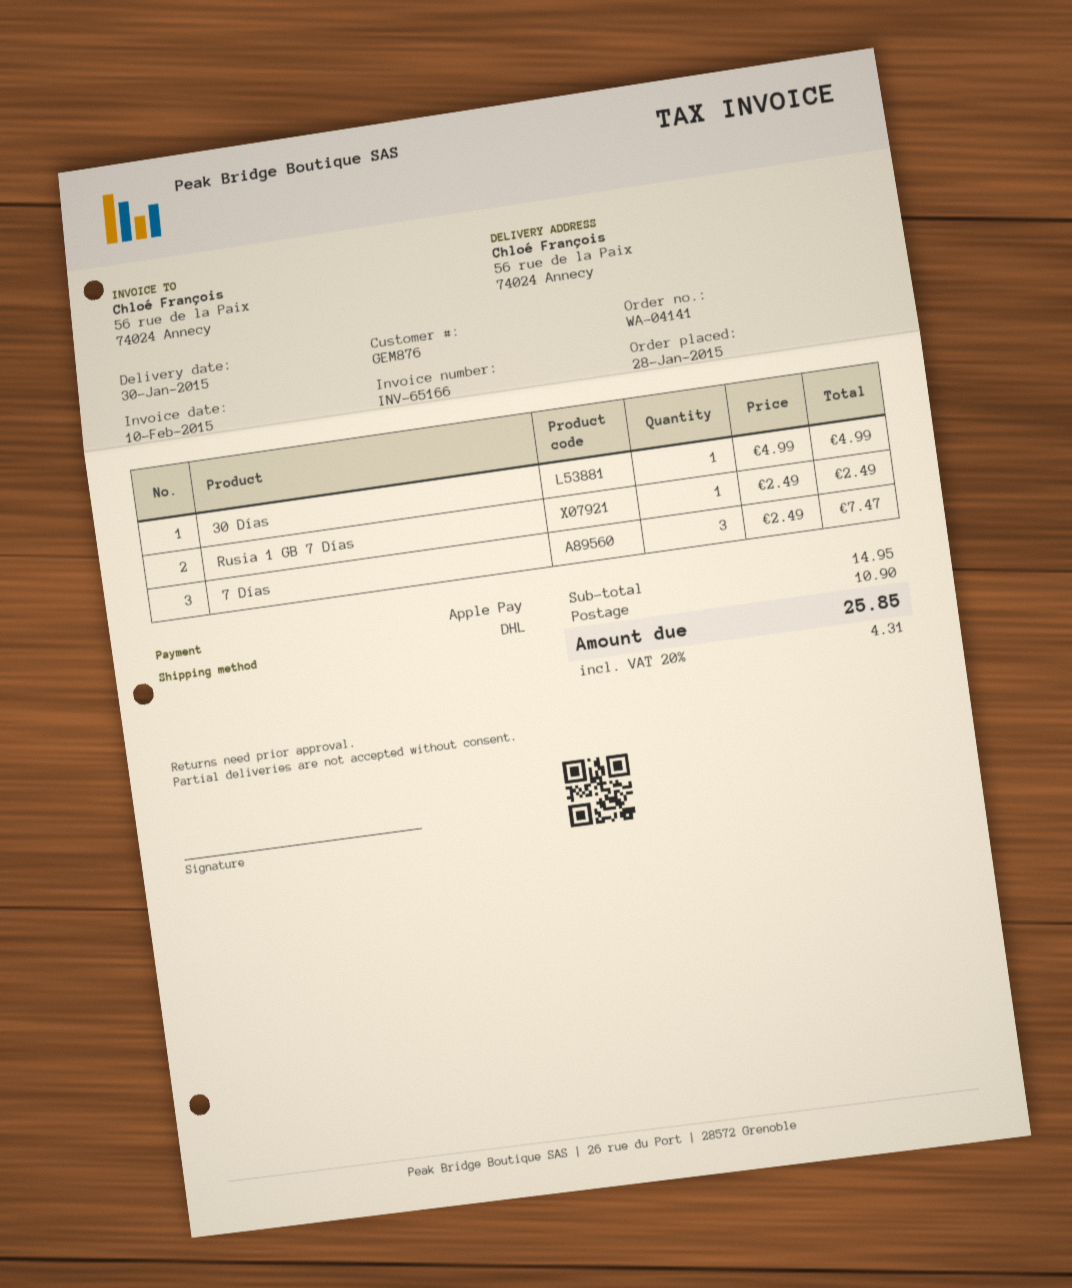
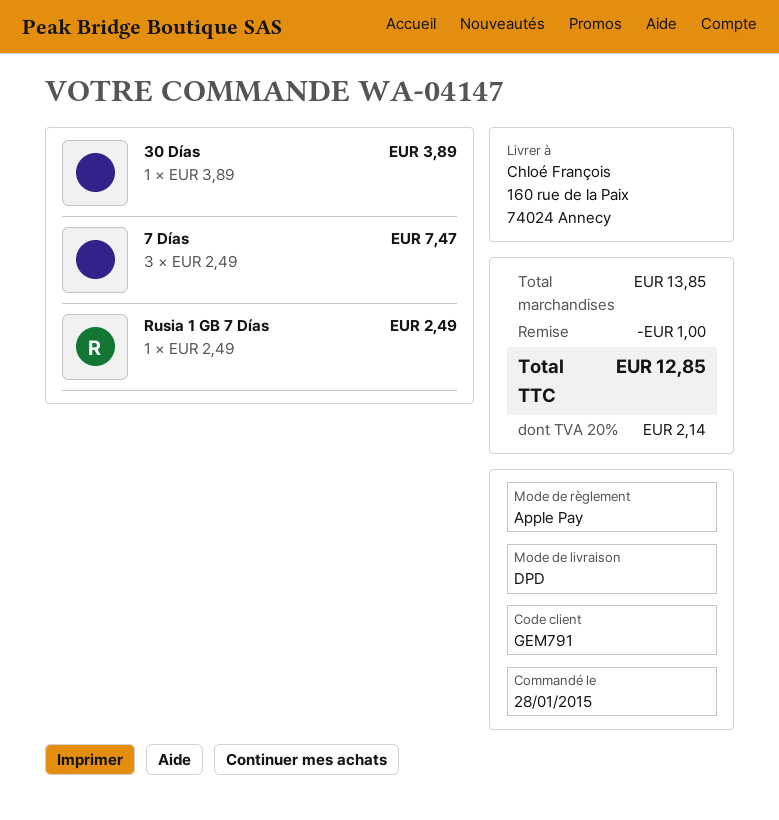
order number: WA-04141 -> WA-04147
customer number: GEM876 -> GEM791
shipping method: DHL -> DPD
ship to: 56 rue de la Paix, 74024 Annecy -> 160 rue de la Paix, 74024 Annecy
30 Días: 1 x 4.99 = 4.99 -> 1 x 3.89 = 3.89
subtotal: 14.95 -> 13.85
discount: none -> 1.00
shipping: 10.90 -> none
tax: 20% = 4.31 -> 20% = 2.14
total: 25.85 -> 12.85

